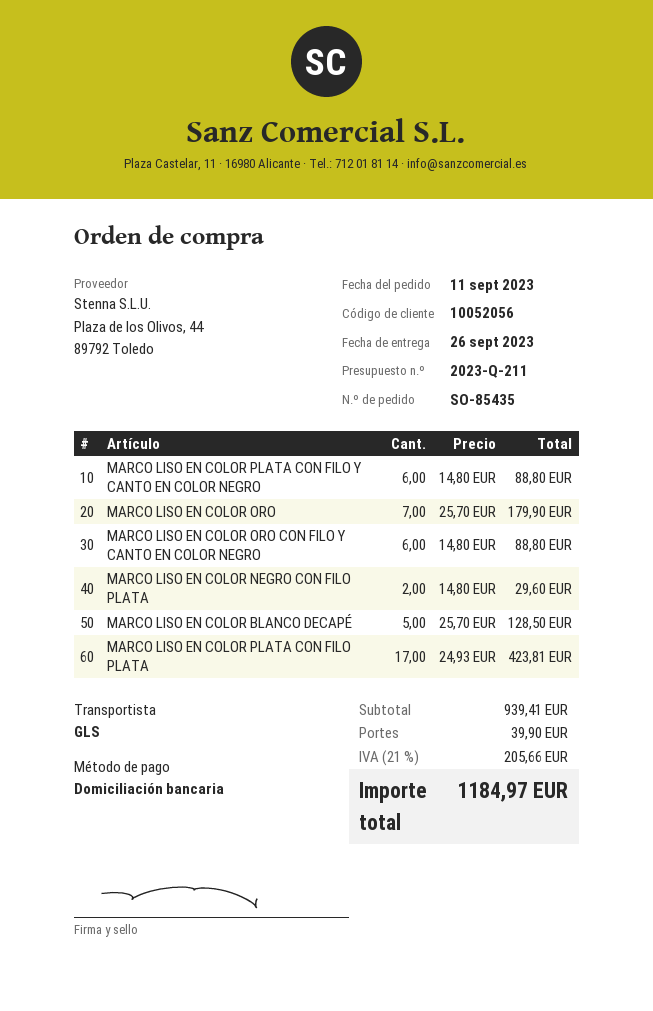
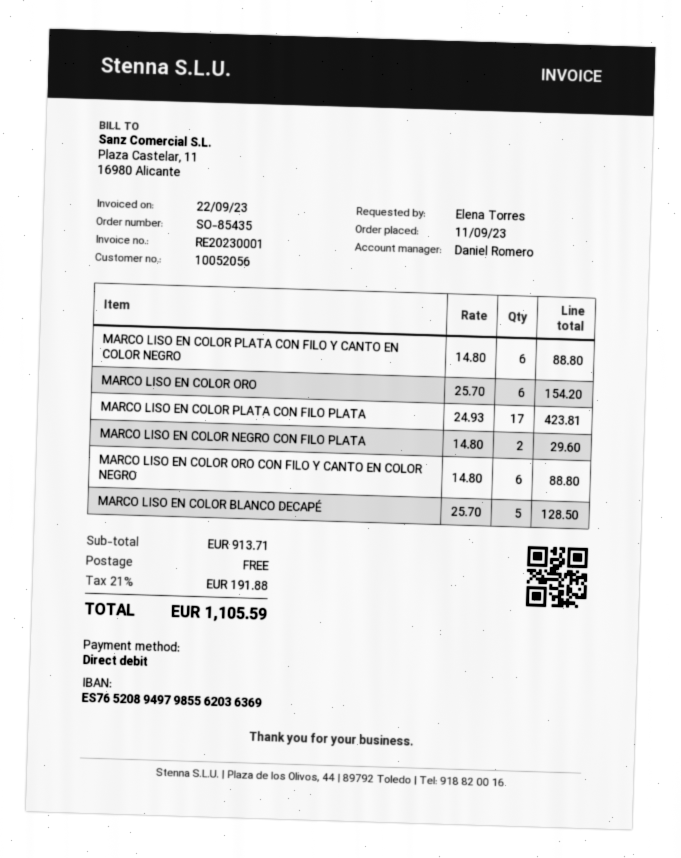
MARCO LISO EN COLOR ORO: 7 x 25.70 = 179.90 -> 6 x 25.70 = 154.20
subtotal: 939.41 -> 913.71
shipping: 39.90 -> 0.00
tax: 21% = 205.66 -> 21% = 191.88
total: 1184.97 -> 1105.59

